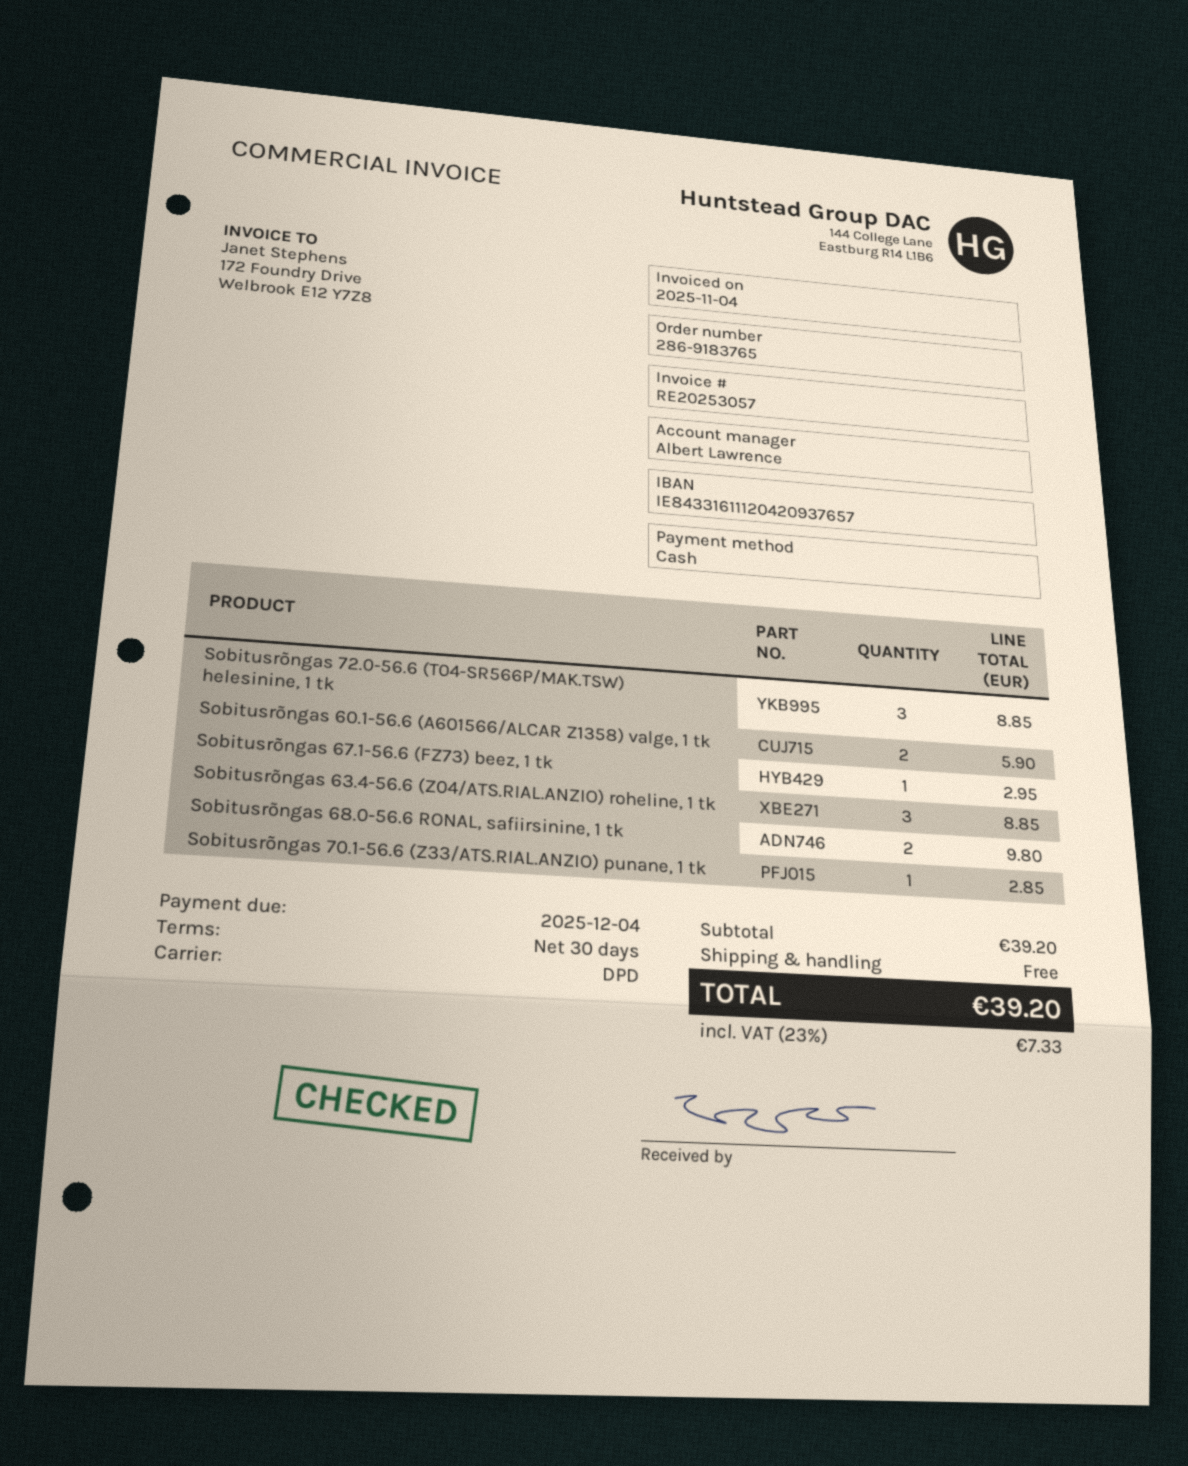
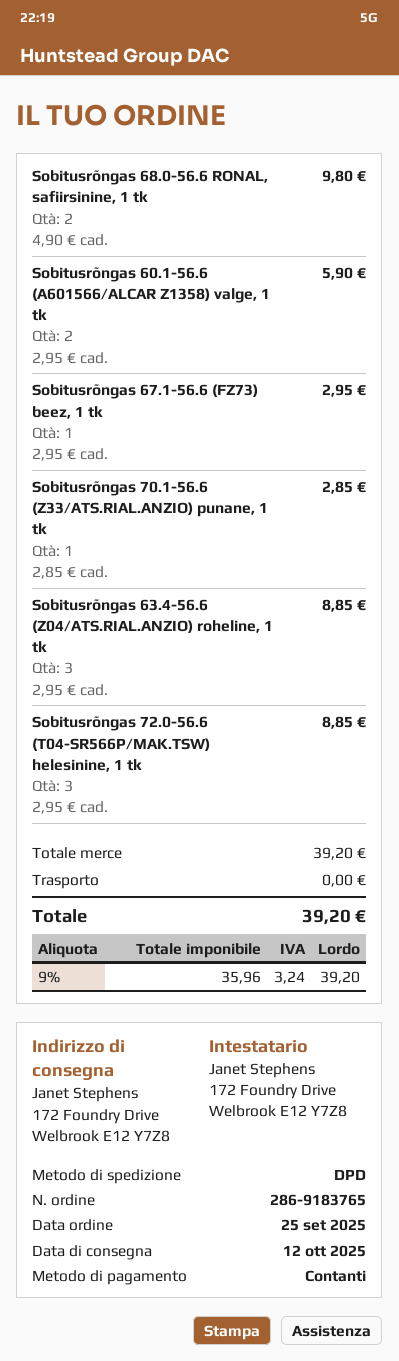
tax: 23% = 7.33 -> 9% = 3.24

